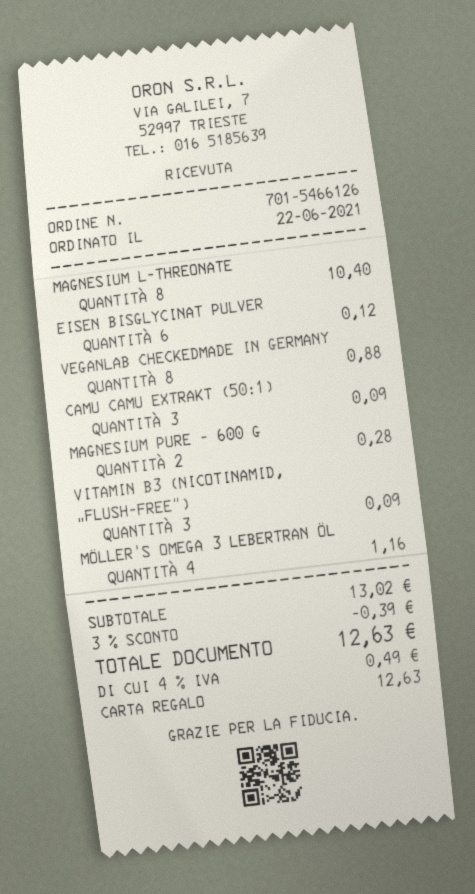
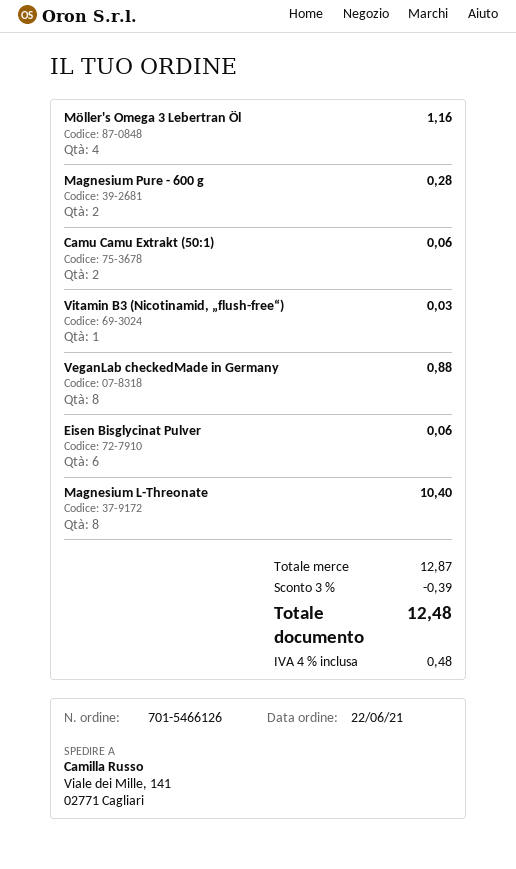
EISEN BISGLYCINAT PULVER: 6 for 0.12 -> 6 for 0.06
CAMU CAMU EXTRAKT (50:1): 3 for 0.09 -> 2 for 0.06
VITAMIN B3 (NICOTINAMID, „FLUSH-FREE“): 3 for 0.09 -> 1 for 0.03
subtotal: 13.02 -> 12.87
tax: 4% = 0.49 -> 4% = 0.48
total: 12.63 -> 12.48

